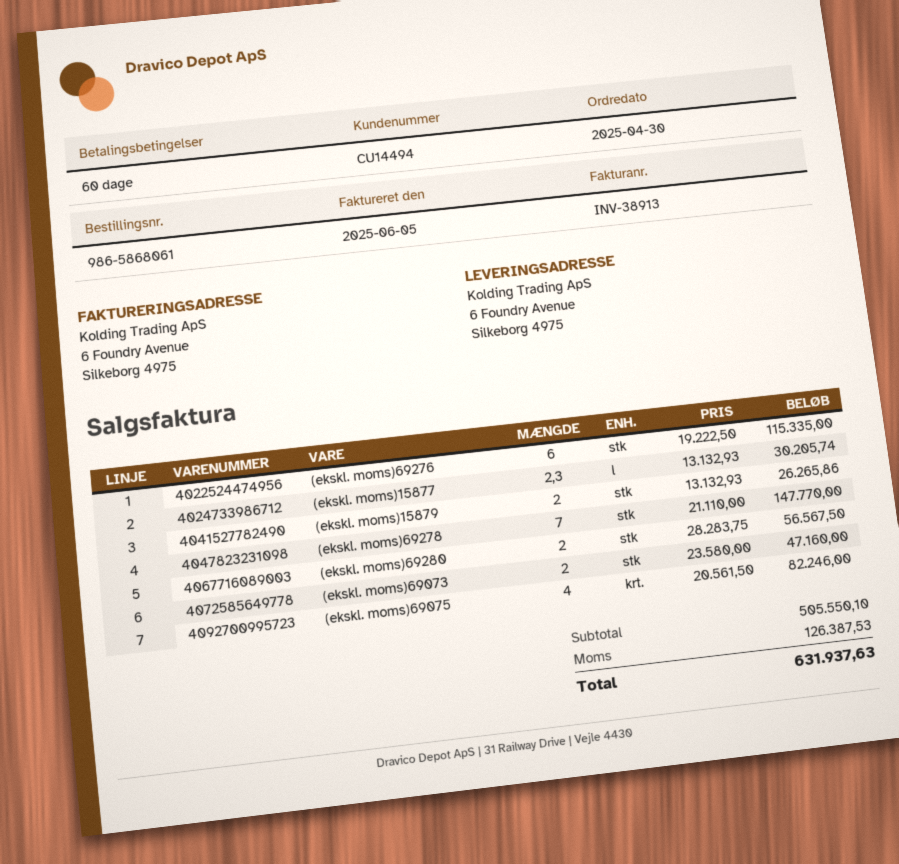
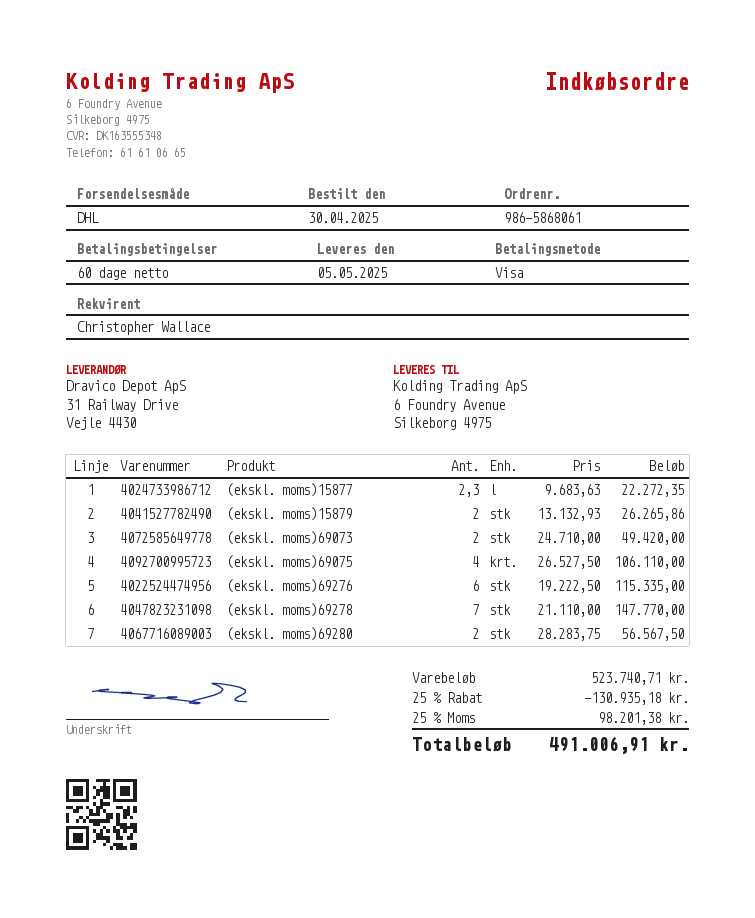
(ekskl. moms)15877: 2.3 x 13132.93 = 30205.74 -> 2.3 x 9683.63 = 22272.35
(ekskl. moms)69073: 2 x 23580.00 = 47160.00 -> 2 x 24710.00 = 49420.00
(ekskl. moms)69075: 4 x 20561.50 = 82246.00 -> 4 x 26527.50 = 106110.00
subtotal: 505550.10 -> 523740.71
discount: none -> 25% = 130935.18
tax: 126387.53 -> 98201.38
total: 631937.63 -> 491006.91

